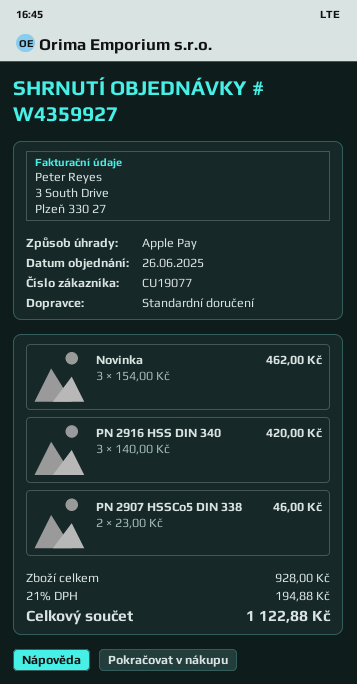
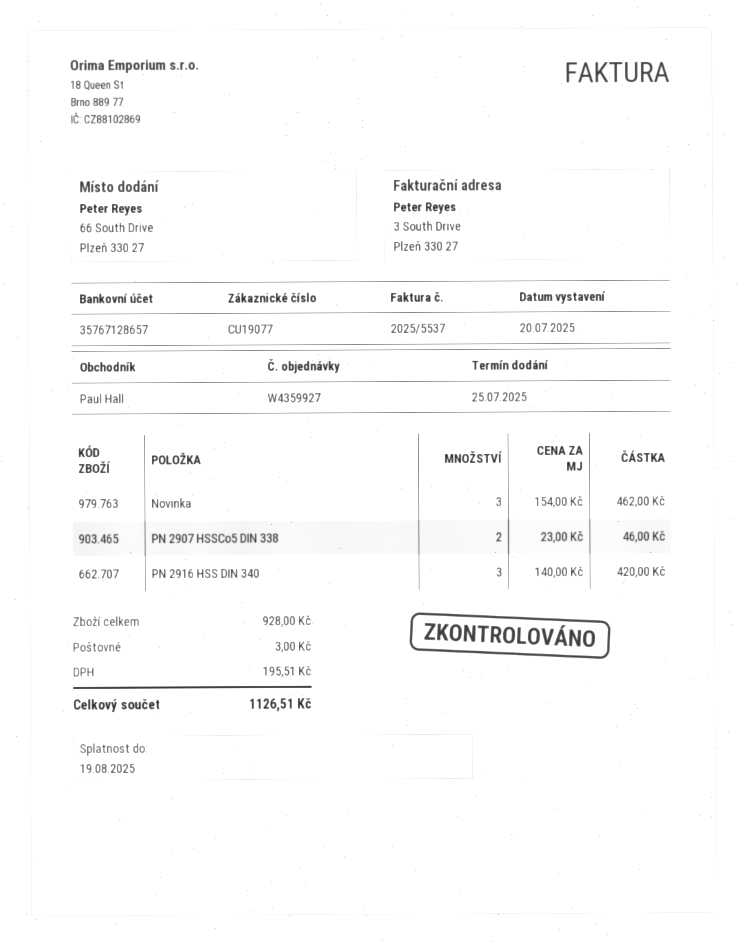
shipping: none -> 3.00
tax: 194.88 -> 195.51
total: 1122.88 -> 1126.51

